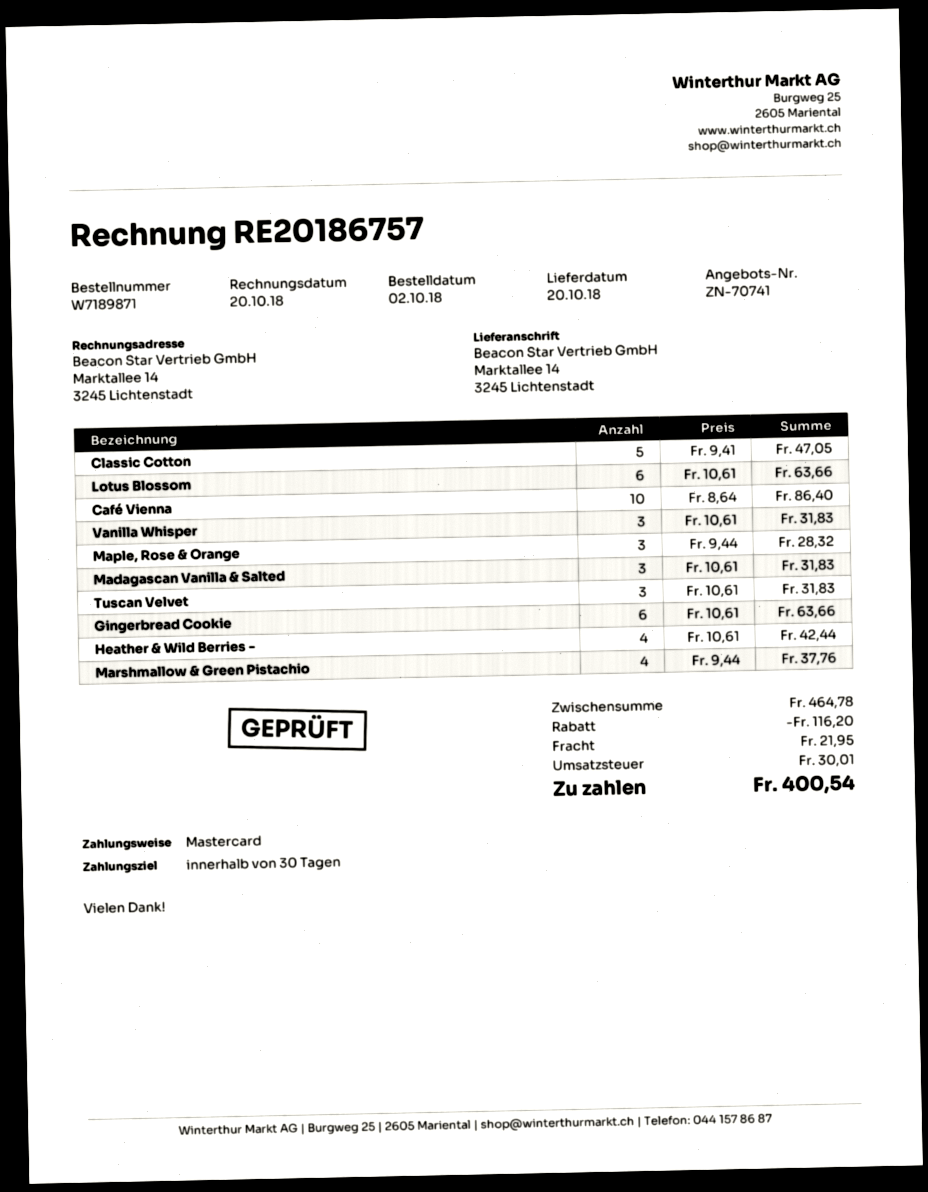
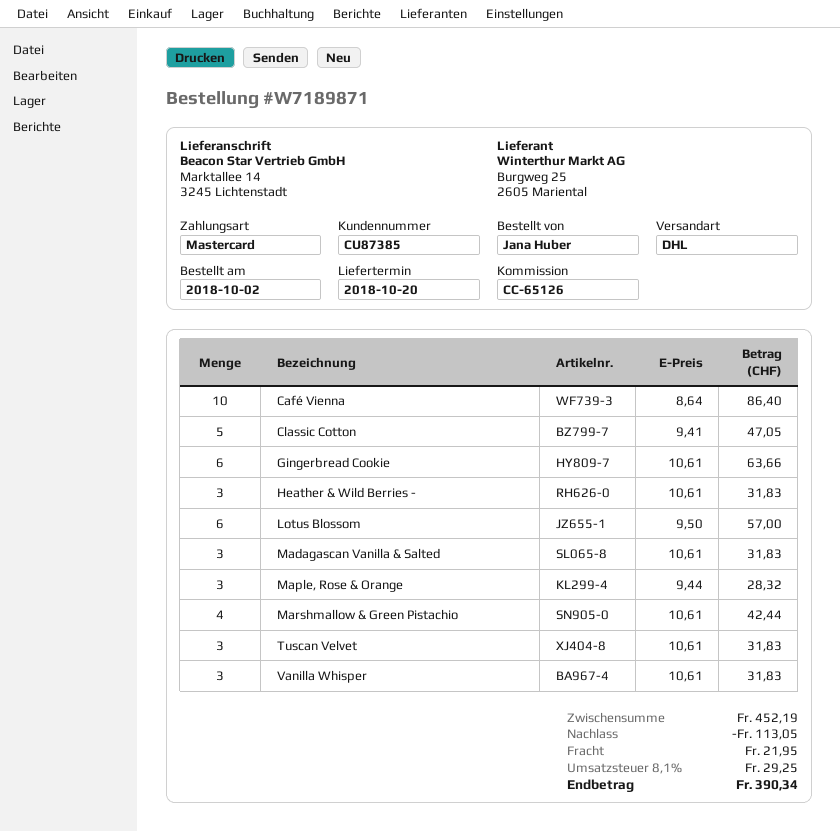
Lotus Blossom: 6 x 10.61 = 63.66 -> 6 x 9.50 = 57.00
Heather & Wild Berries -: 4 x 10.61 = 42.44 -> 3 x 10.61 = 31.83
Marshmallow & Green Pistachio: 4 x 9.44 = 37.76 -> 4 x 10.61 = 42.44
subtotal: 464.78 -> 452.19
discount: 116.20 -> 113.05
tax: 30.01 -> 29.25
total: 400.54 -> 390.34

